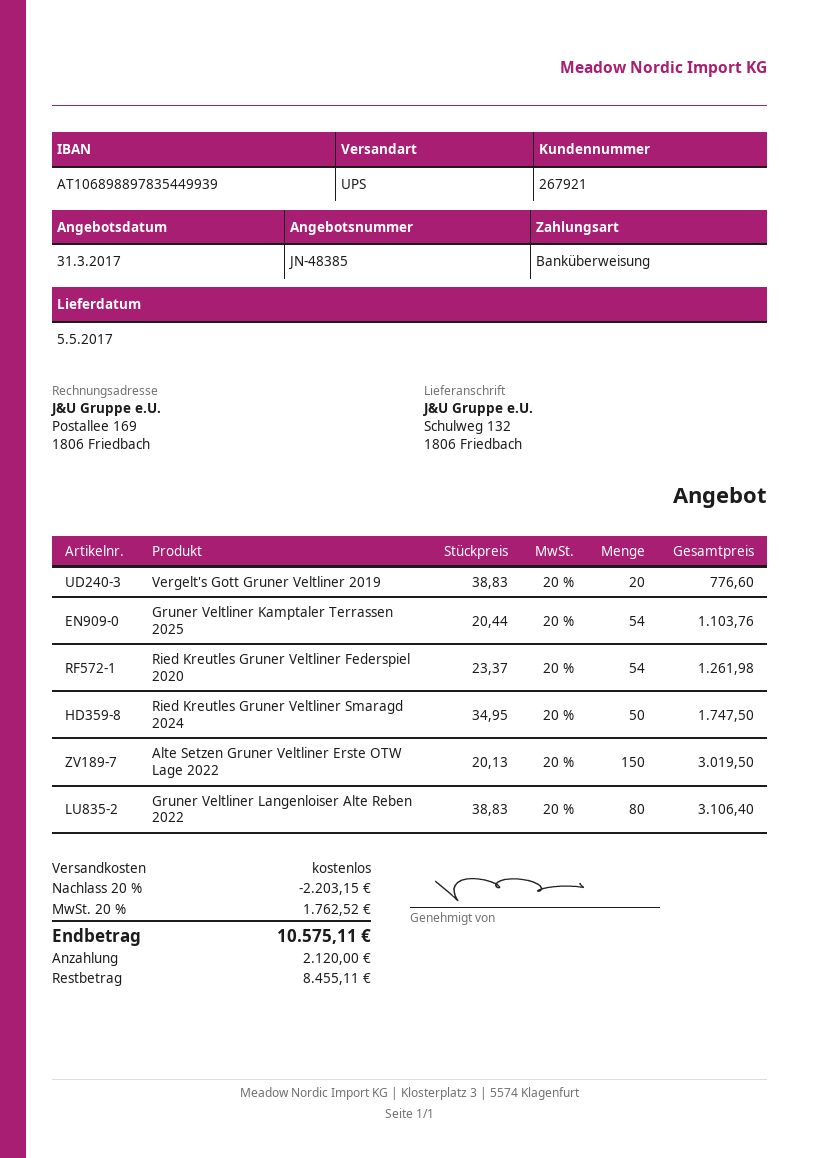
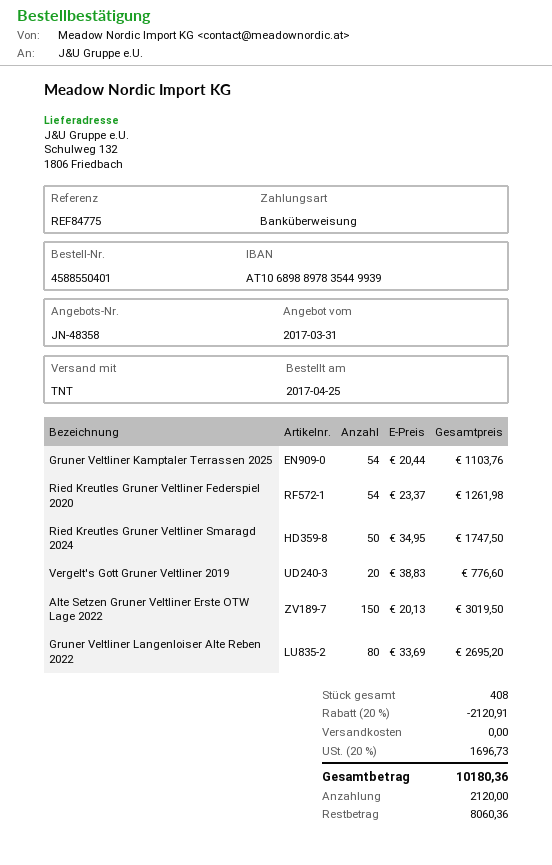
quote number: JN-48385 -> JN-48358
shipping method: UPS -> TNT
Gruner Veltliner Langenloiser Alte Reben 2022: 80 x 38.83 = 3106.40 -> 80 x 33.69 = 2695.20
discount: 20% = 2203.15 -> 20% = 2120.91
tax: 20% = 1762.52 -> 20% = 1696.73
total: 10575.11 -> 10180.36
balance: 8455.11 -> 8060.36

